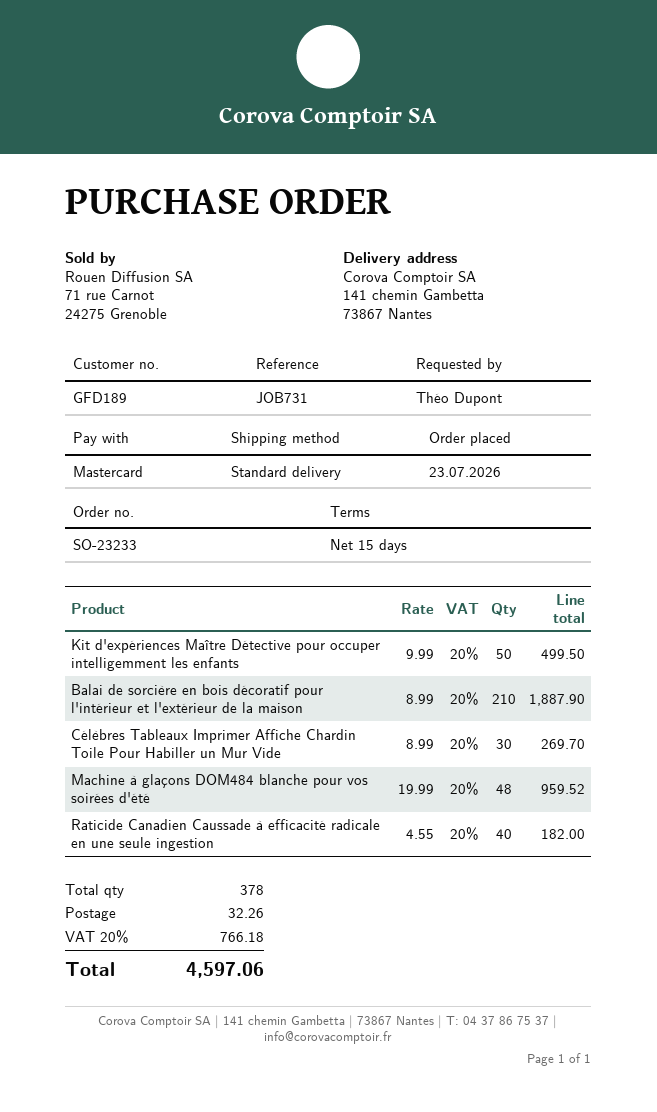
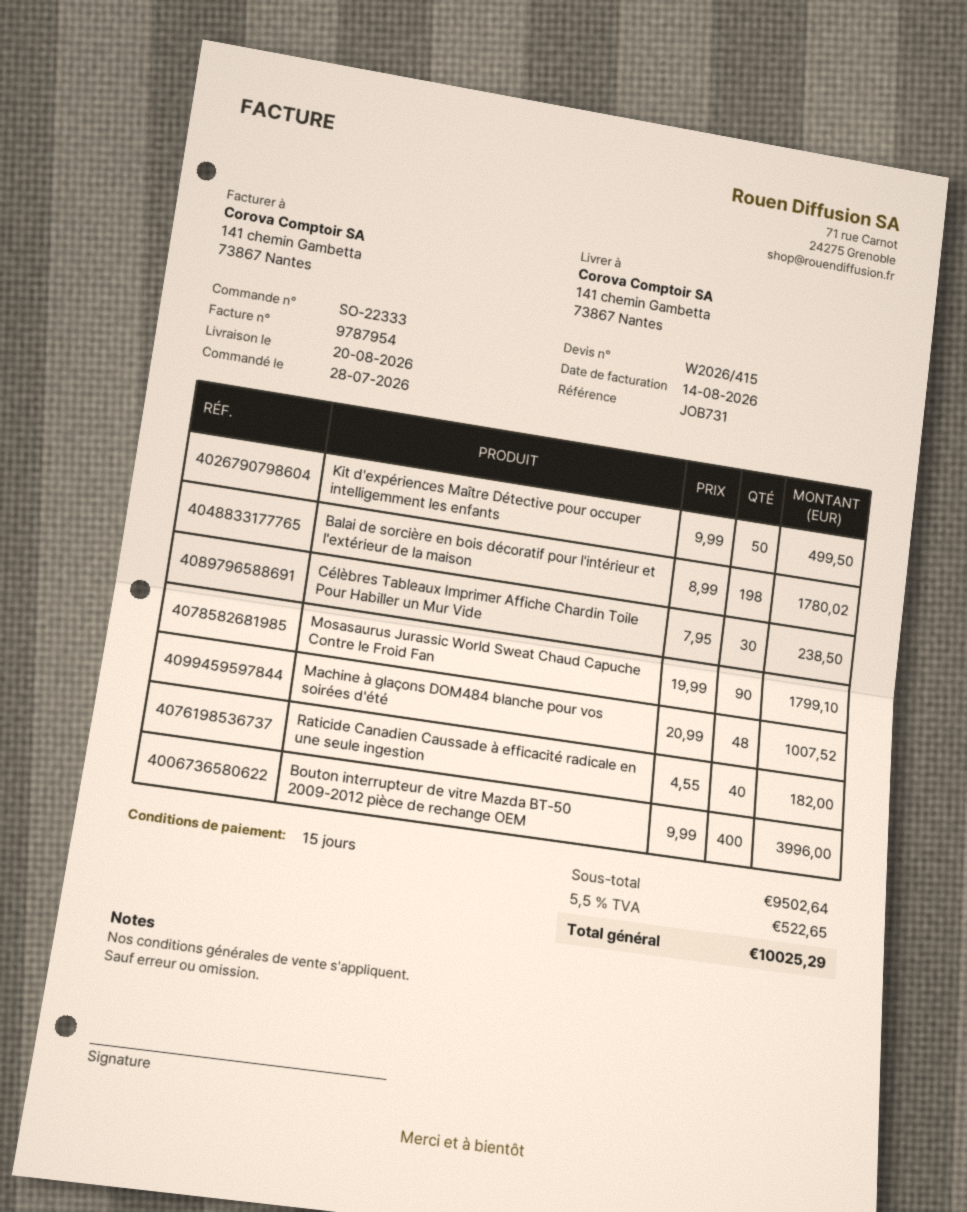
order number: SO-23233 -> SO-22333
order date: 2026-07-23 -> 2026-07-28
Balai de sorcière en bois décoratif pour l'intérieur et l'extérieur de la maison: 210 x 8.99 = 1887.90 -> 198 x 8.99 = 1780.02
Célèbres Tableaux Imprimer Affiche Chardin Toile Pour Habiller un Mur Vide: 30 x 8.99 = 269.70 -> 30 x 7.95 = 238.50
Machine à glaçons DOM484 blanche pour vos soirées d'été: 48 x 19.99 = 959.52 -> 48 x 20.99 = 1007.52
Mosasaurus Jurassic World Sweat Chaud Capuche Contre le Froid Fan: none -> 90 x 19.99 = 1799.10
Bouton interrupteur de vitre Mazda BT-50 2009-2012 pièce de rechange OEM: none -> 400 x 9.99 = 3996.00
shipping: 32.26 -> none
tax: 20% = 766.18 -> 5.5% = 522.65
total: 4597.06 -> 10025.29

